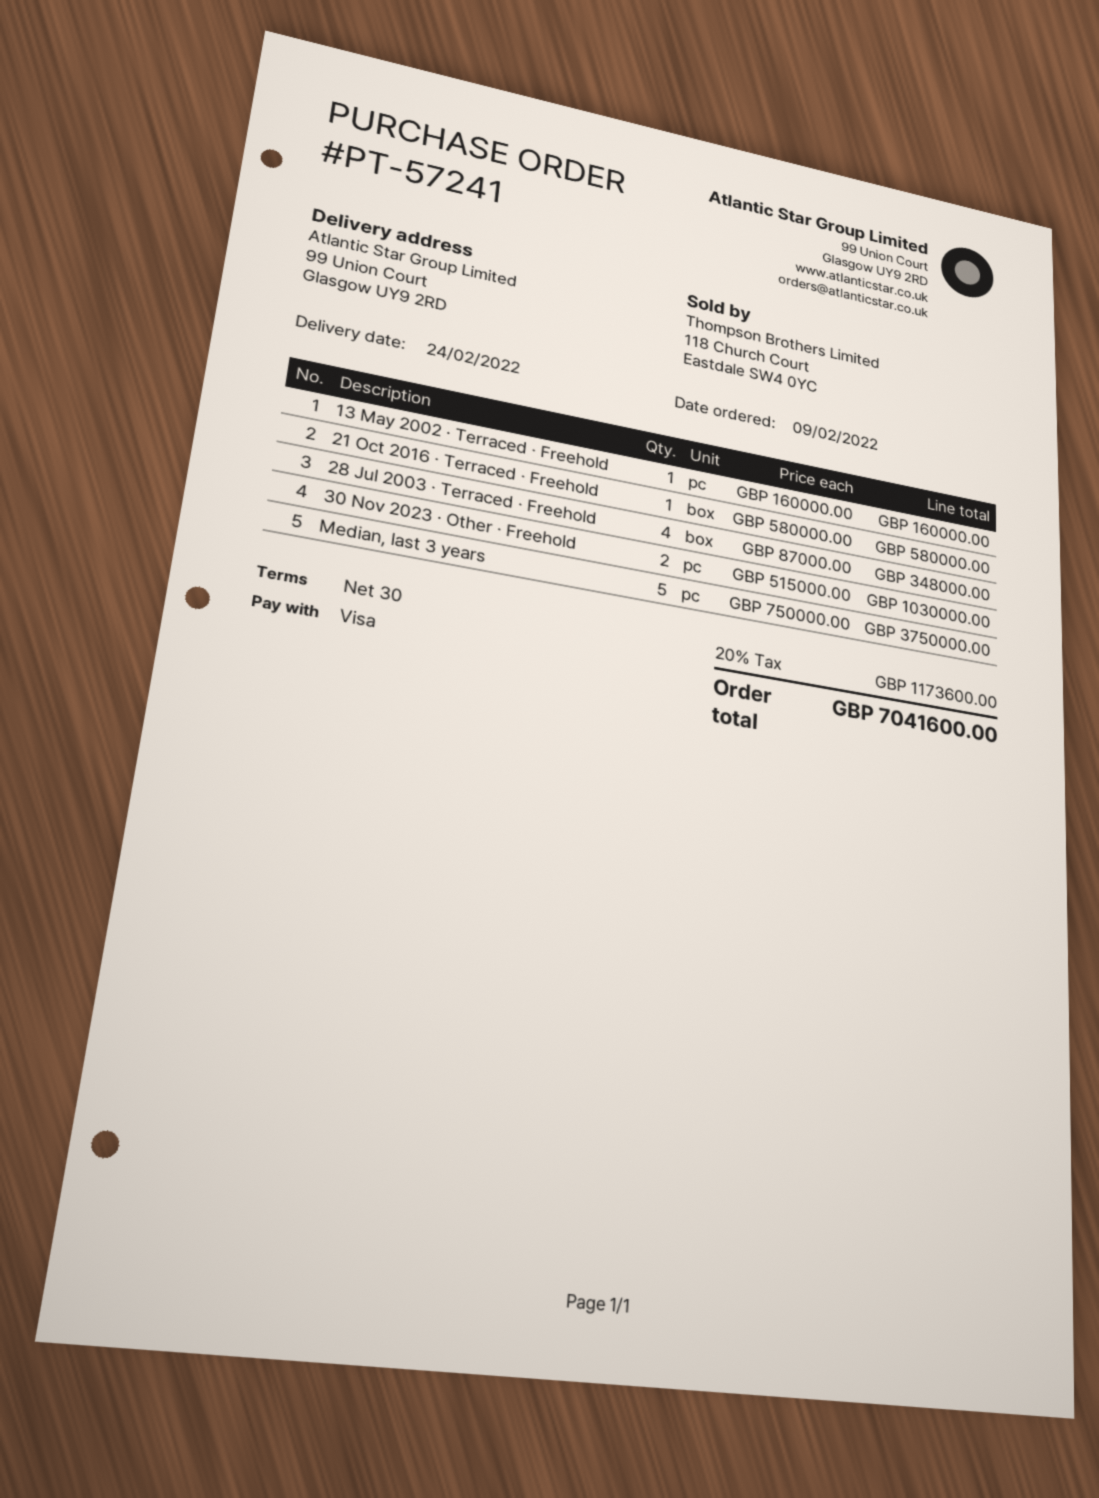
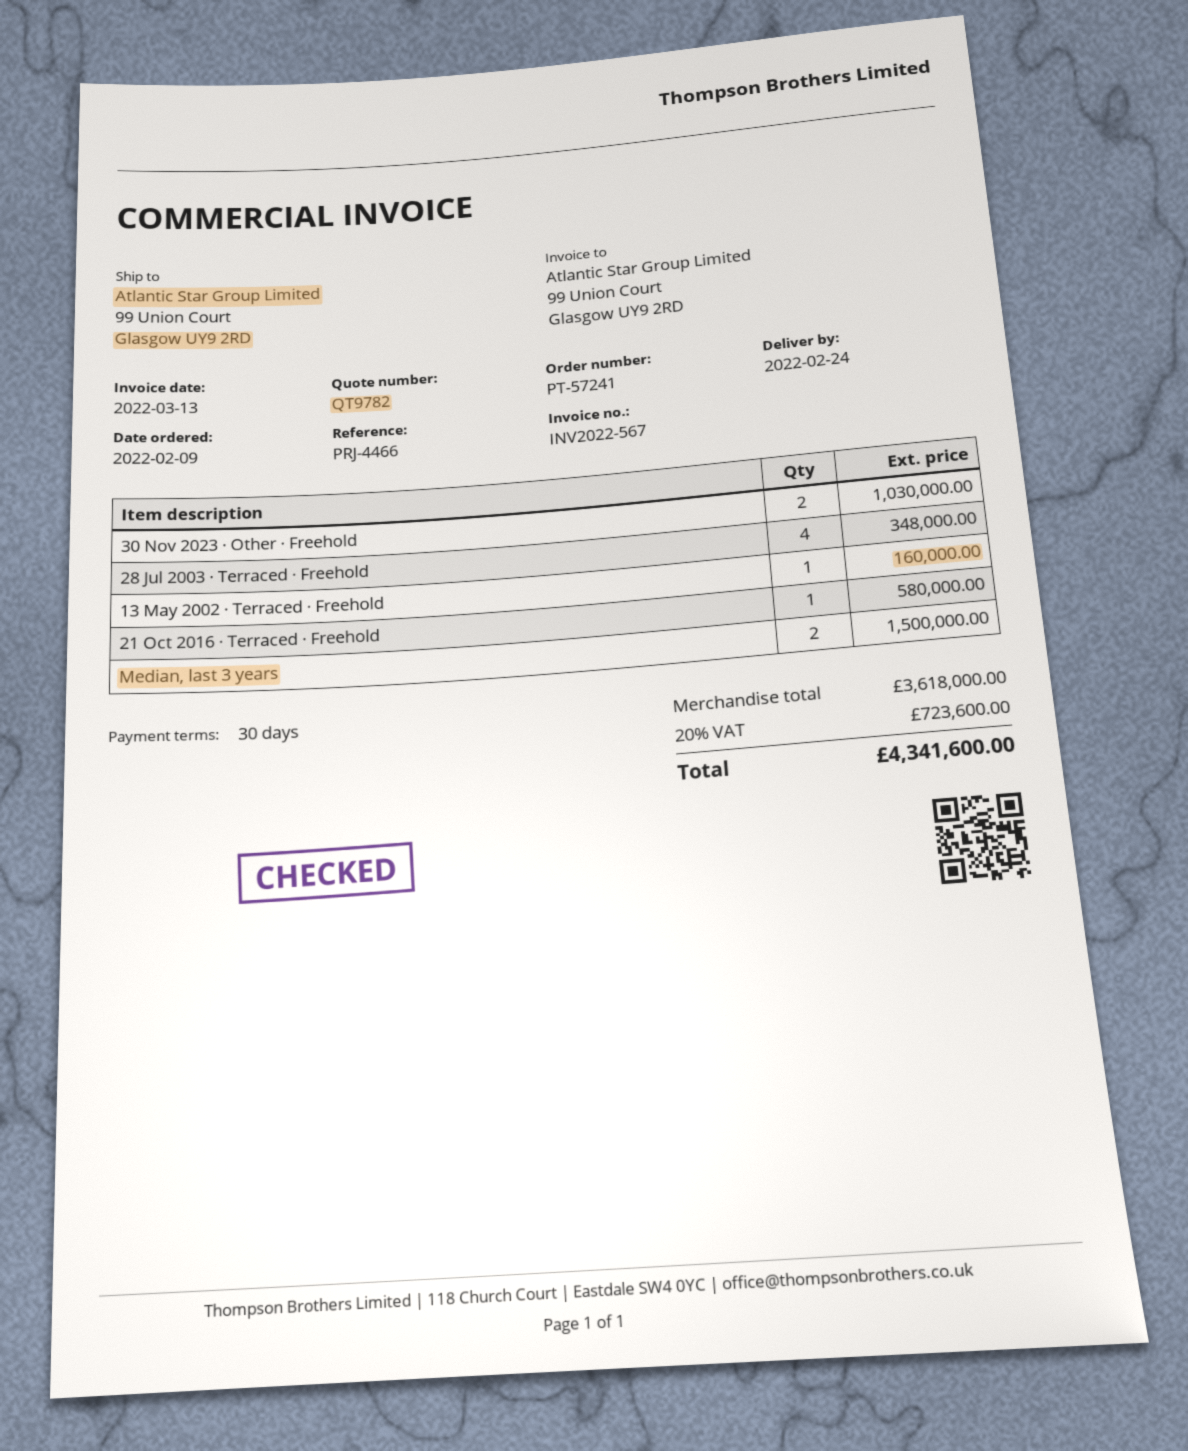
Median, last 3 years: 5 for 3750000.00 -> 2 for 1500000.00
tax: 20% = 1173600.00 -> 20% = 723600.00
total: 7041600.00 -> 4341600.00

